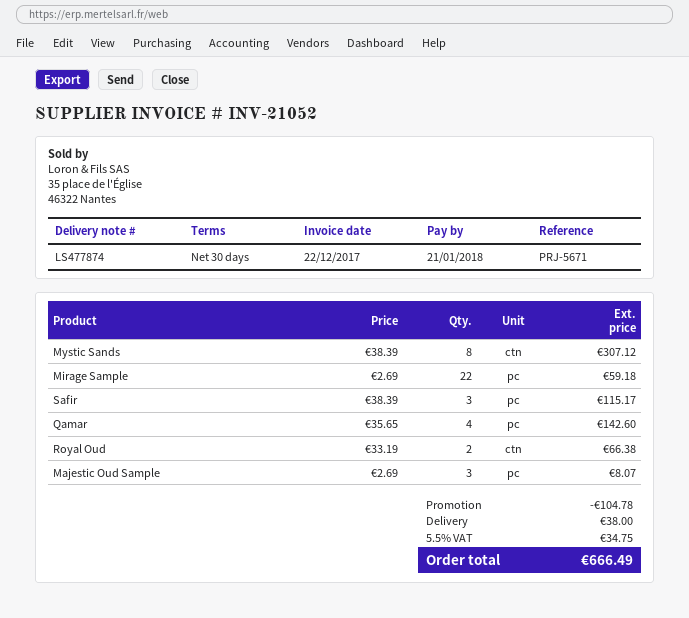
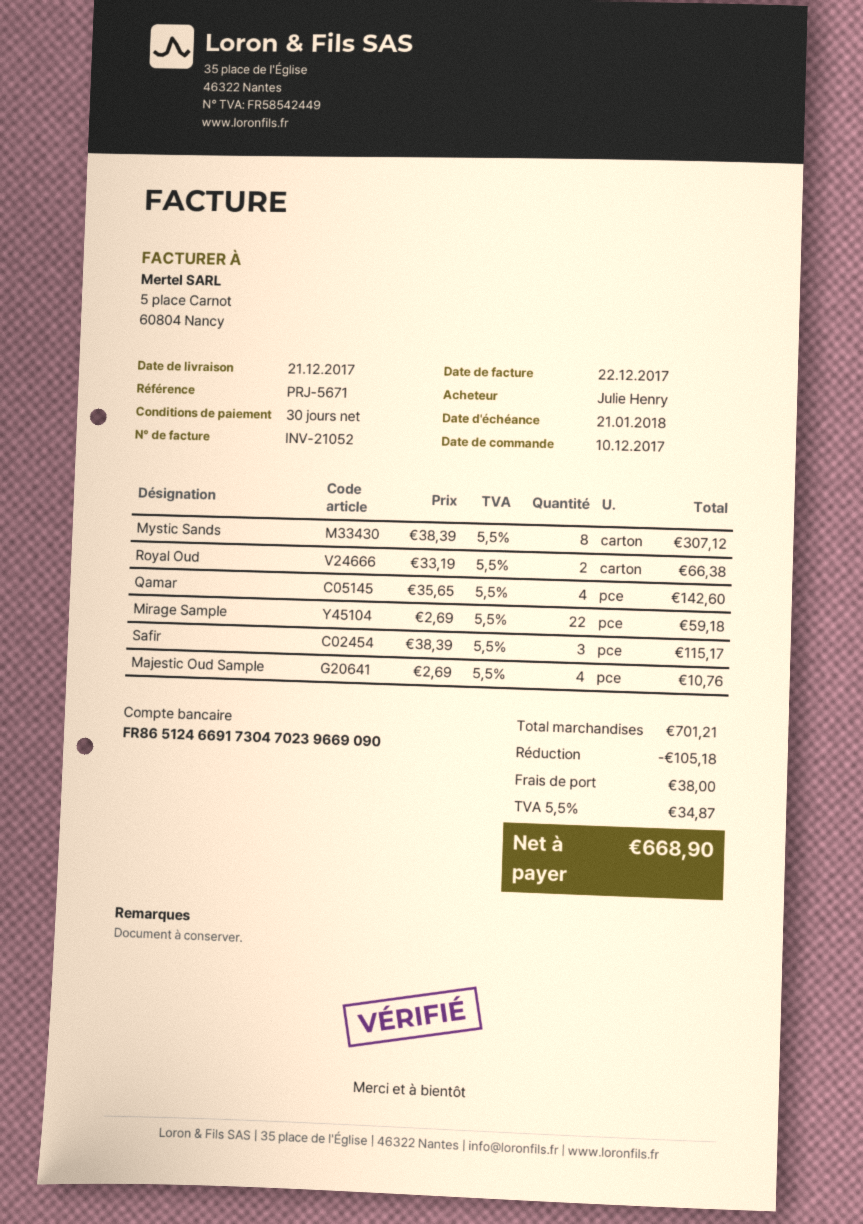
Majestic Oud Sample: 3 x 2.69 = 8.07 -> 4 x 2.69 = 10.76
discount: 104.78 -> 105.18
tax: 5.5% = 34.75 -> 5.5% = 34.87
total: 666.49 -> 668.90

